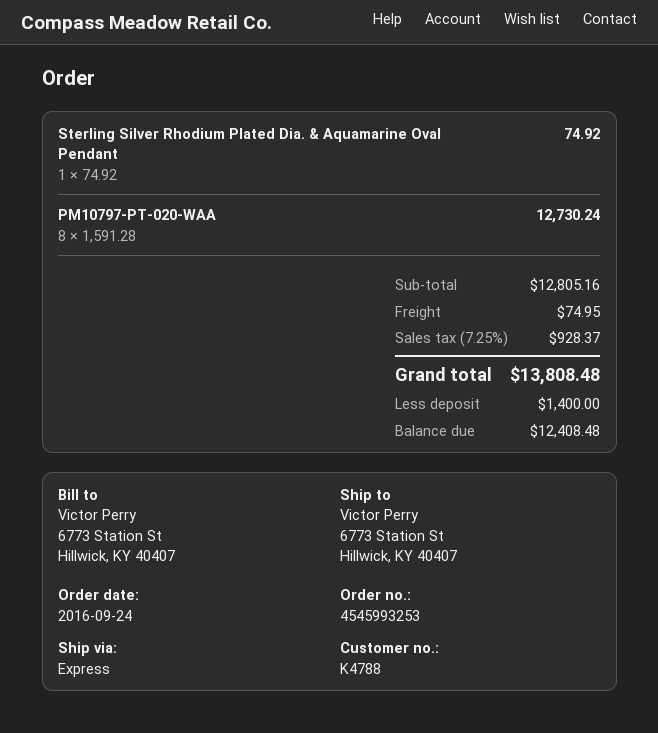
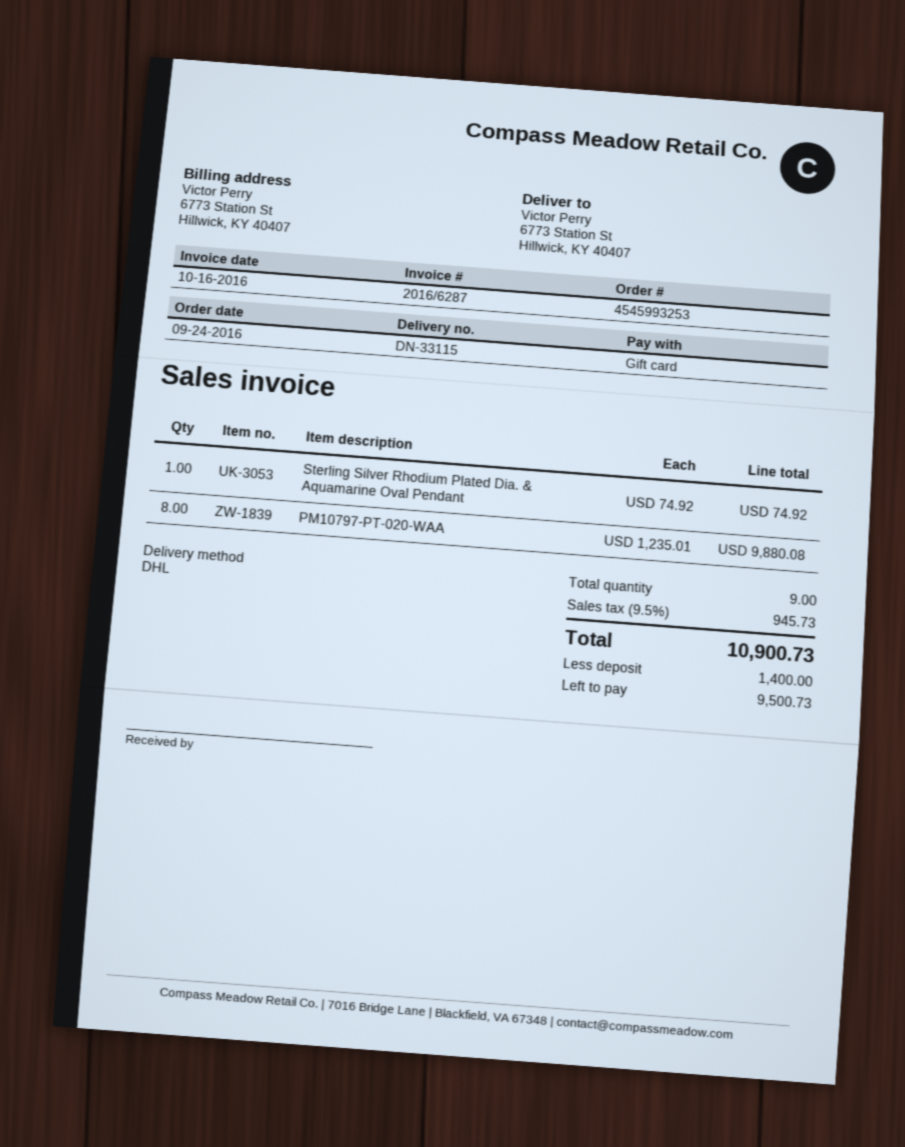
shipping method: express -> DHL
PM10797-PT-020-WAA: 8 x 1591.28 = 12730.24 -> 8 x 1235.01 = 9880.08
shipping: 74.95 -> none
tax: 7.25% = 928.37 -> 9.5% = 945.73
total: 13808.48 -> 10900.73
balance: 12408.48 -> 9500.73

